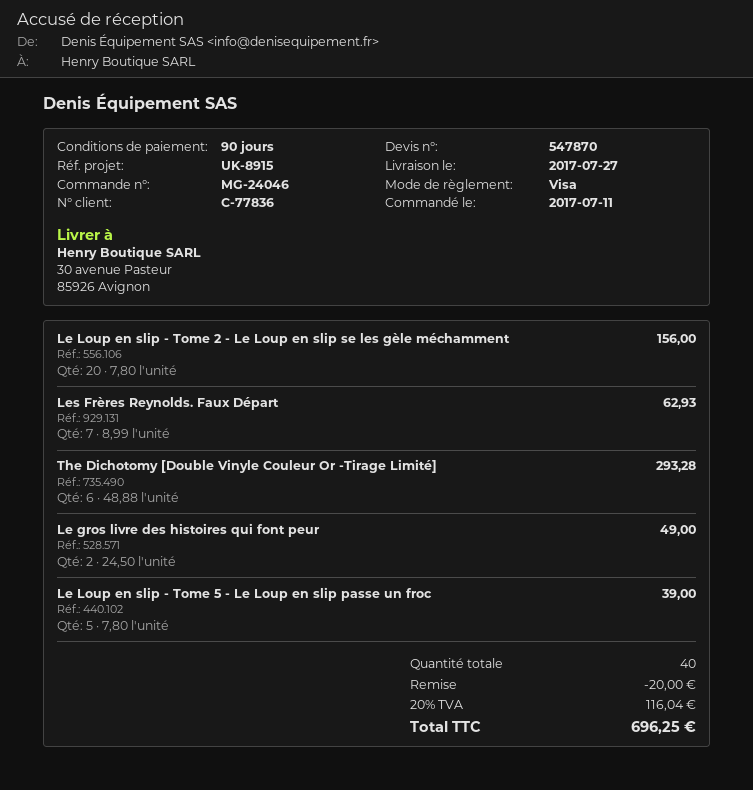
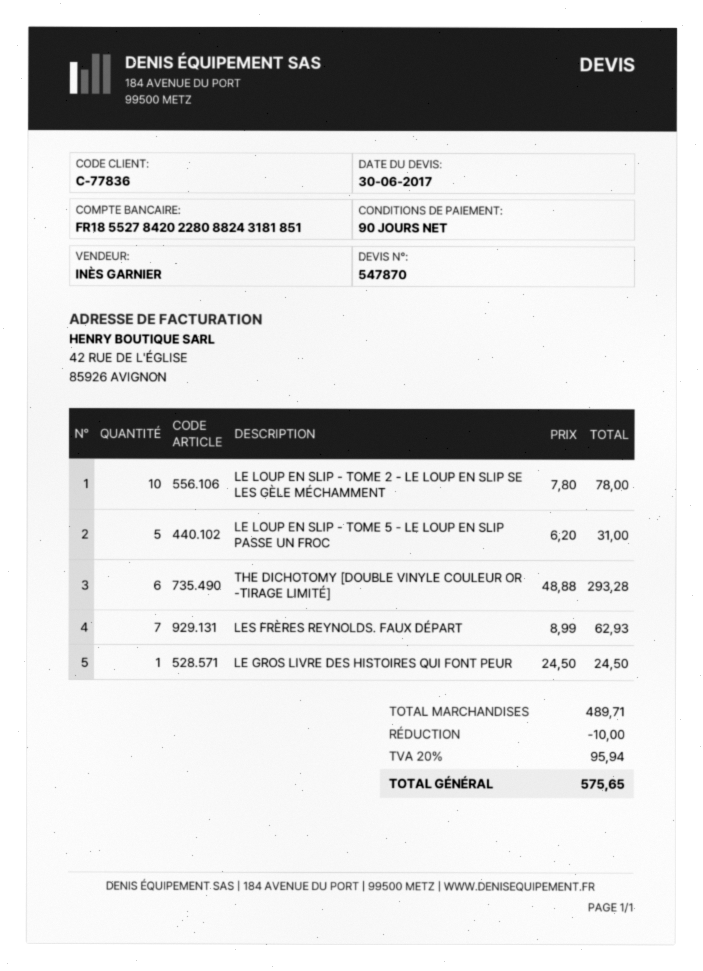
Le Loup en slip - Tome 2 - Le Loup en slip se les gèle méchamment: 20 x 7.80 = 156.00 -> 10 x 7.80 = 78.00
Le gros livre des histoires qui font peur: 2 x 24.50 = 49.00 -> 1 x 24.50 = 24.50
Le Loup en slip - Tome 5 - Le Loup en slip passe un froc: 5 x 7.80 = 39.00 -> 5 x 6.20 = 31.00
discount: 20.00 -> 10.00
tax: 20% = 116.04 -> 20% = 95.94
total: 696.25 -> 575.65

